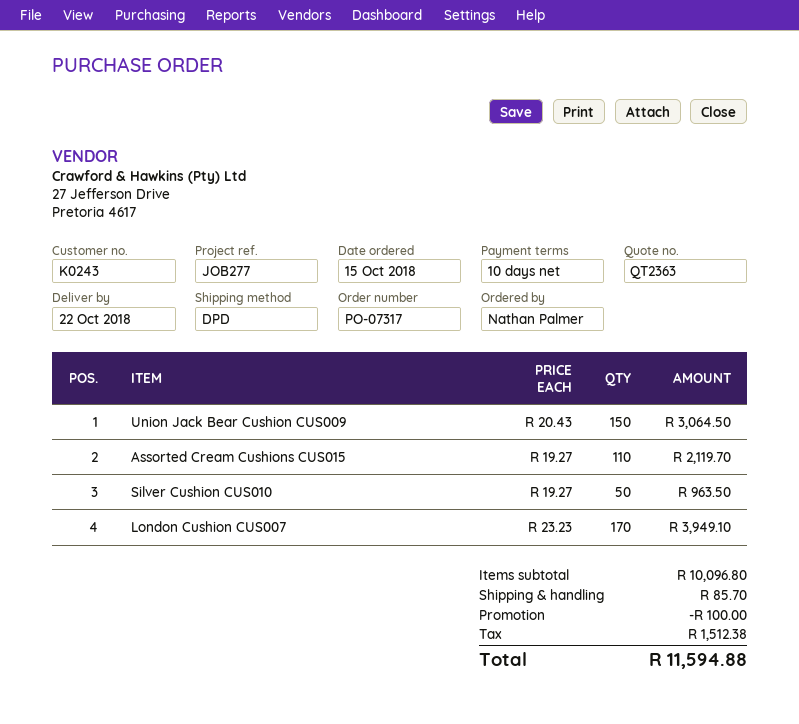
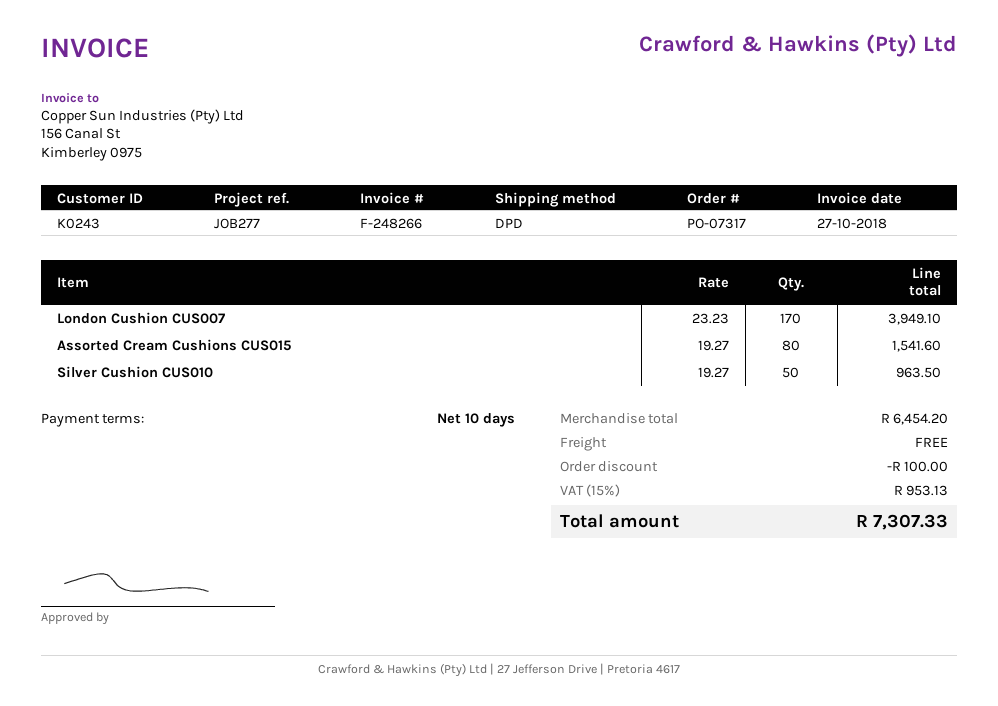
Union Jack Bear Cushion CUS009: 150 x 20.43 = 3064.50 -> none
Assorted Cream Cushions CUS015: 110 x 19.27 = 2119.70 -> 80 x 19.27 = 1541.60
subtotal: 10096.80 -> 6454.20
shipping: 85.70 -> 0.00
tax: 1512.38 -> 953.13
total: 11594.88 -> 7307.33

